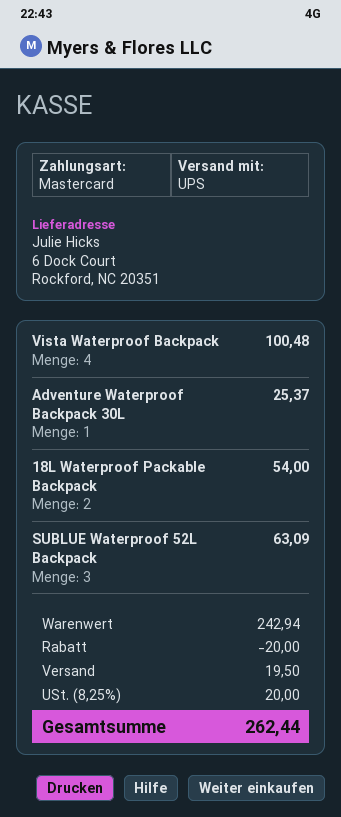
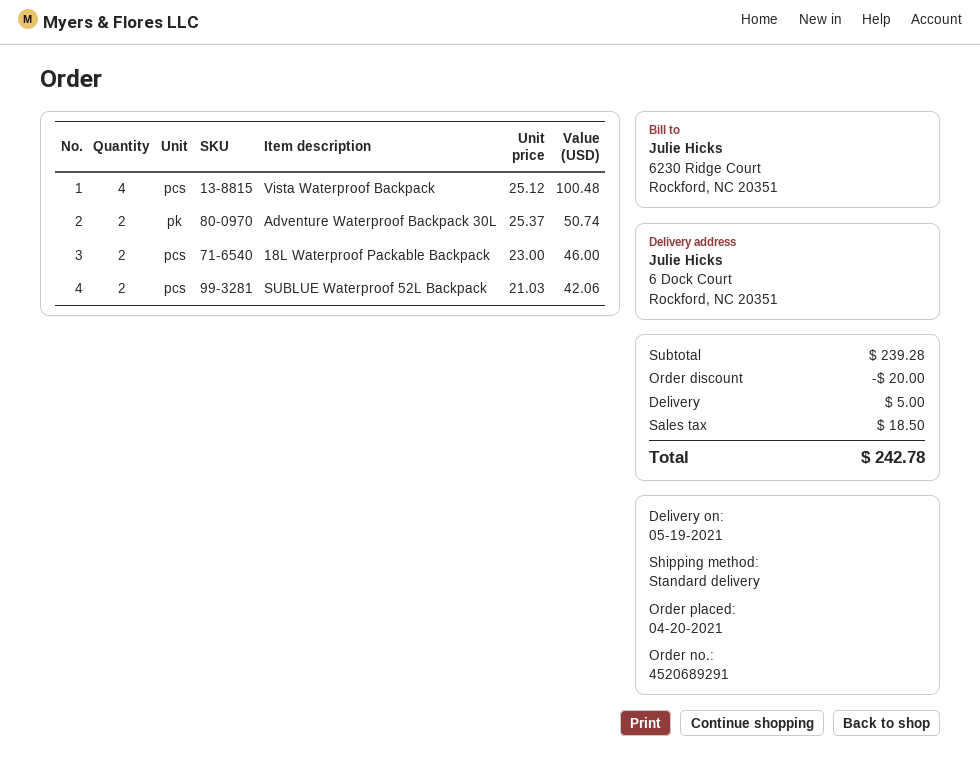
shipping method: UPS -> standard
Adventure Waterproof Backpack 30L: 1 for 25.37 -> 2 for 50.74
18L Waterproof Packable Backpack: 2 for 54.00 -> 2 for 46.00
SUBLUE Waterproof 52L Backpack: 3 for 63.09 -> 2 for 42.06
subtotal: 242.94 -> 239.28
shipping: 19.50 -> 5.00
tax: 20.00 -> 18.50
total: 262.44 -> 242.78

